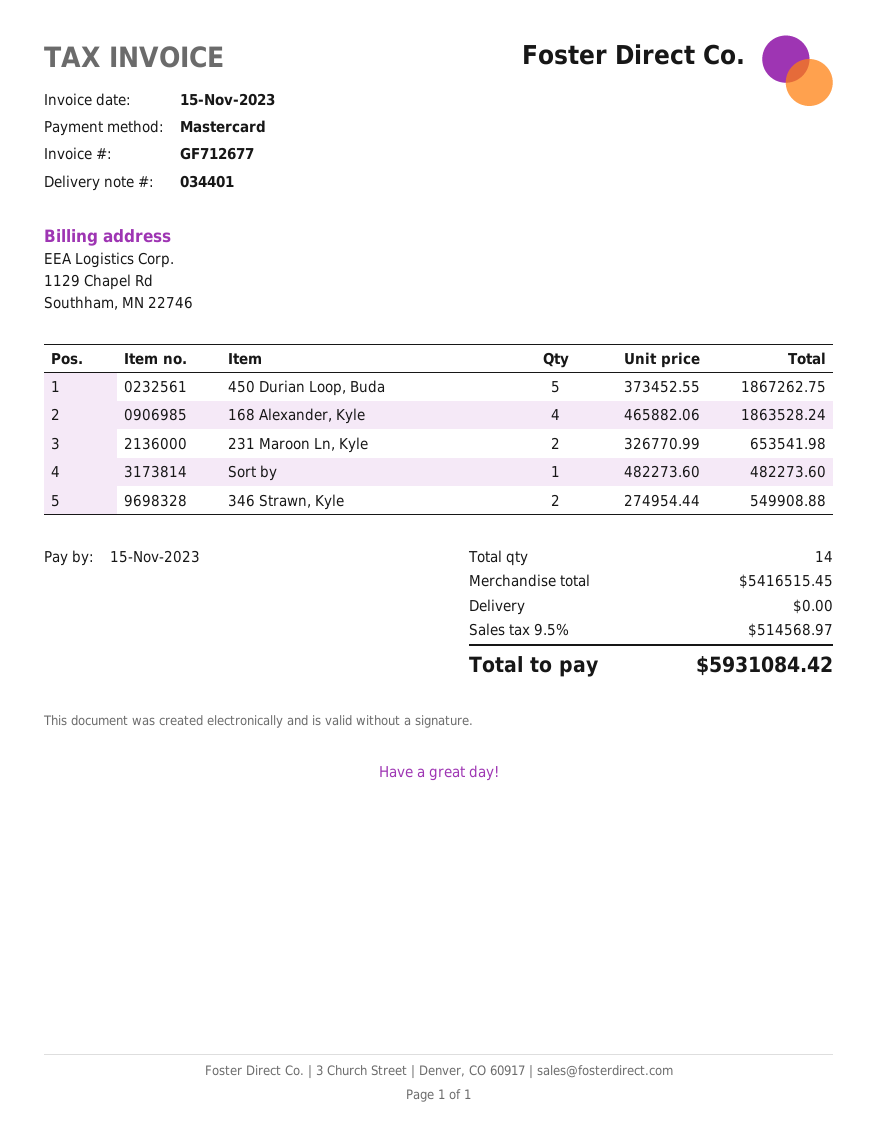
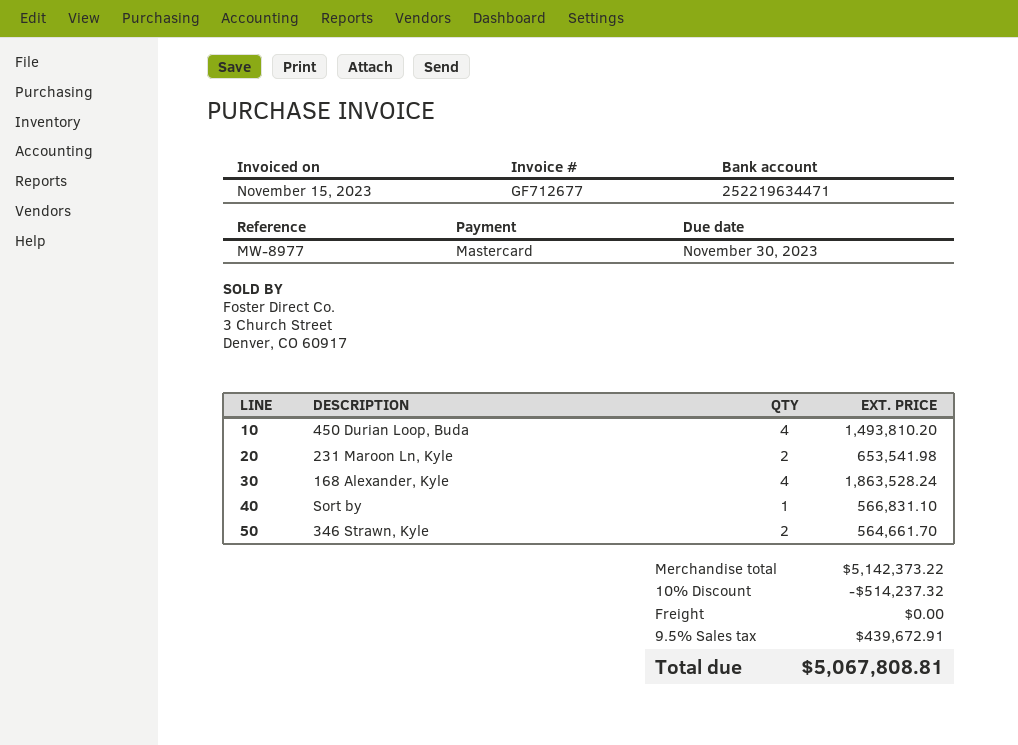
due date: 2023-11-15 -> 2023-11-30
450 Durian Loop, Buda: 5 for 1867262.75 -> 4 for 1493810.20
Sort by: 1 for 482273.60 -> 1 for 566831.10
346 Strawn, Kyle: 2 for 549908.88 -> 2 for 564661.70
subtotal: 5416515.45 -> 5142373.22
discount: none -> 10% = 514237.32
tax: 9.5% = 514568.97 -> 9.5% = 439672.91
total: 5931084.42 -> 5067808.81

